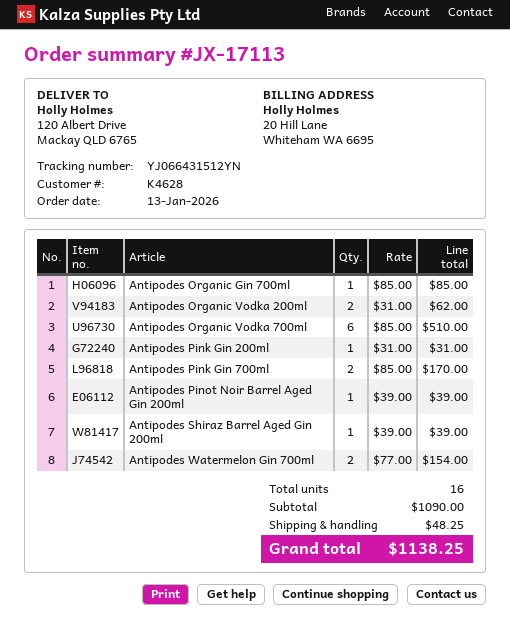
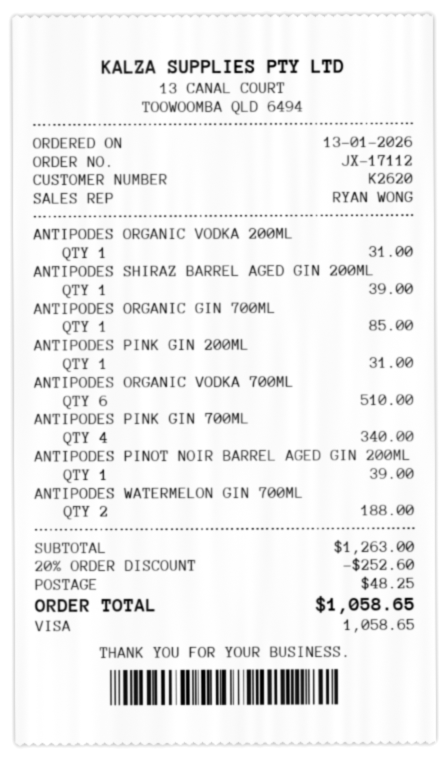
order number: JX-17113 -> JX-17112
customer number: K4628 -> K2620
Antipodes Organic Vodka 200ml: 2 for 62.00 -> 1 for 31.00
Antipodes Pink Gin 700ml: 2 for 170.00 -> 4 for 340.00
Antipodes Watermelon Gin 700ml: 2 for 154.00 -> 2 for 188.00
subtotal: 1090.00 -> 1263.00
discount: none -> 20% = 252.60
total: 1138.25 -> 1058.65

